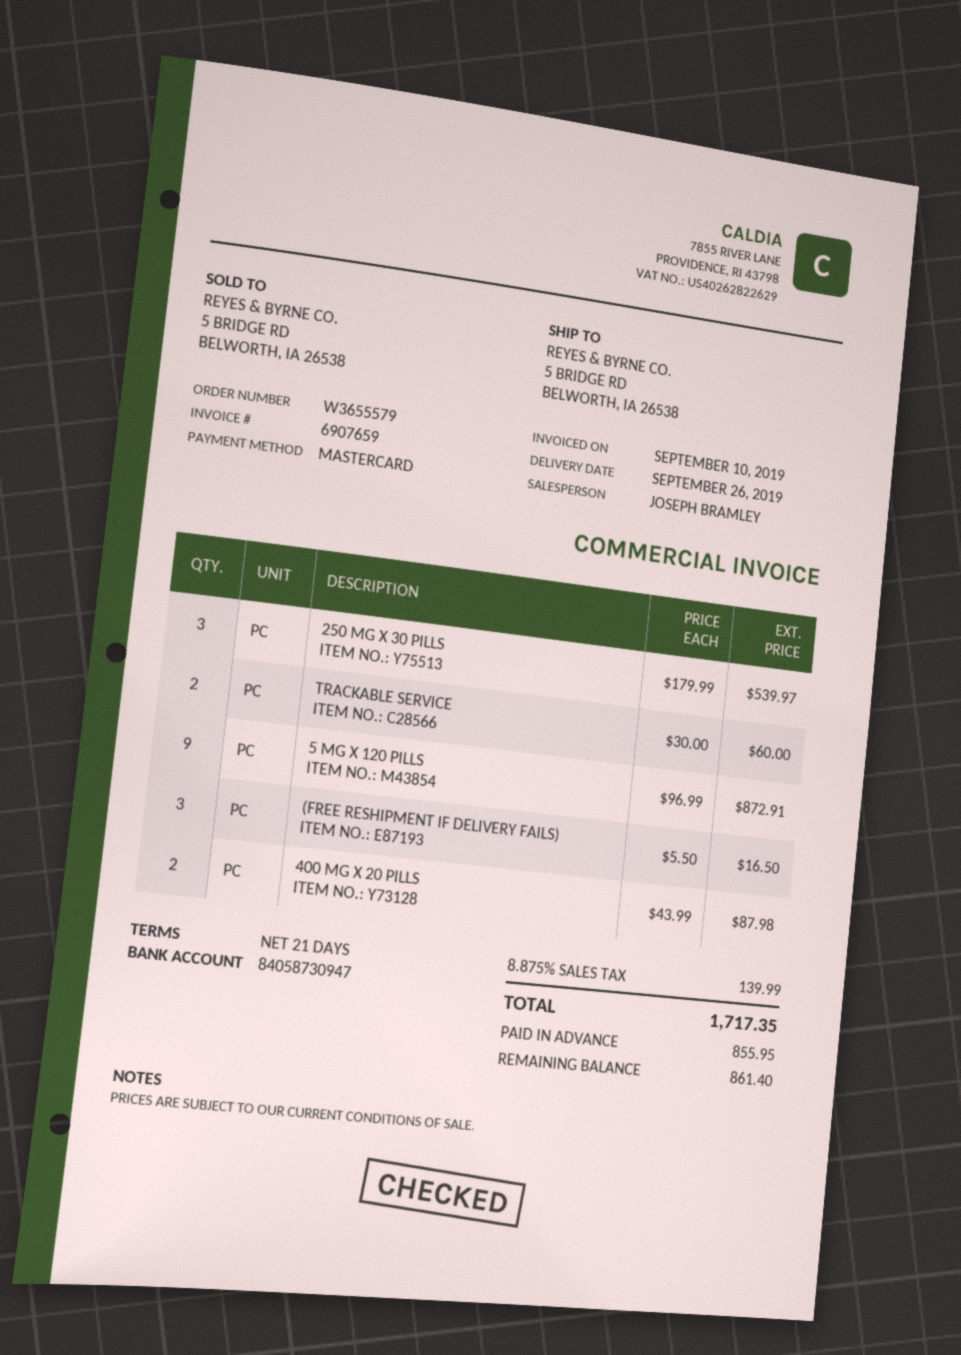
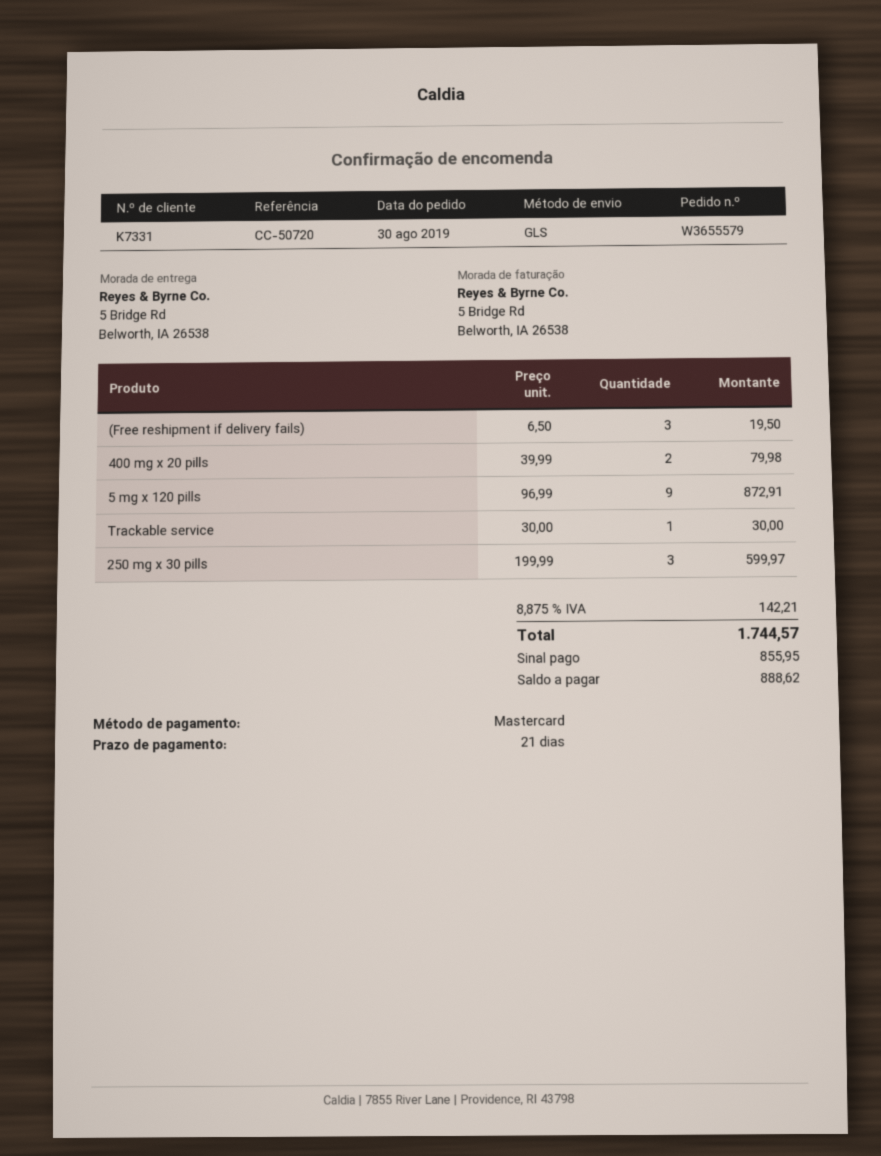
250 MG X 30 PILLS: 3 x 179.99 = 539.97 -> 3 x 199.99 = 599.97
TRACKABLE SERVICE: 2 x 30.00 = 60.00 -> 1 x 30.00 = 30.00
(FREE RESHIPMENT IF DELIVERY FAILS): 3 x 5.50 = 16.50 -> 3 x 6.50 = 19.50
400 MG X 20 PILLS: 2 x 43.99 = 87.98 -> 2 x 39.99 = 79.98
tax: 8.875% = 139.99 -> 8.875% = 142.21
total: 1717.35 -> 1744.57
balance: 861.40 -> 888.62

